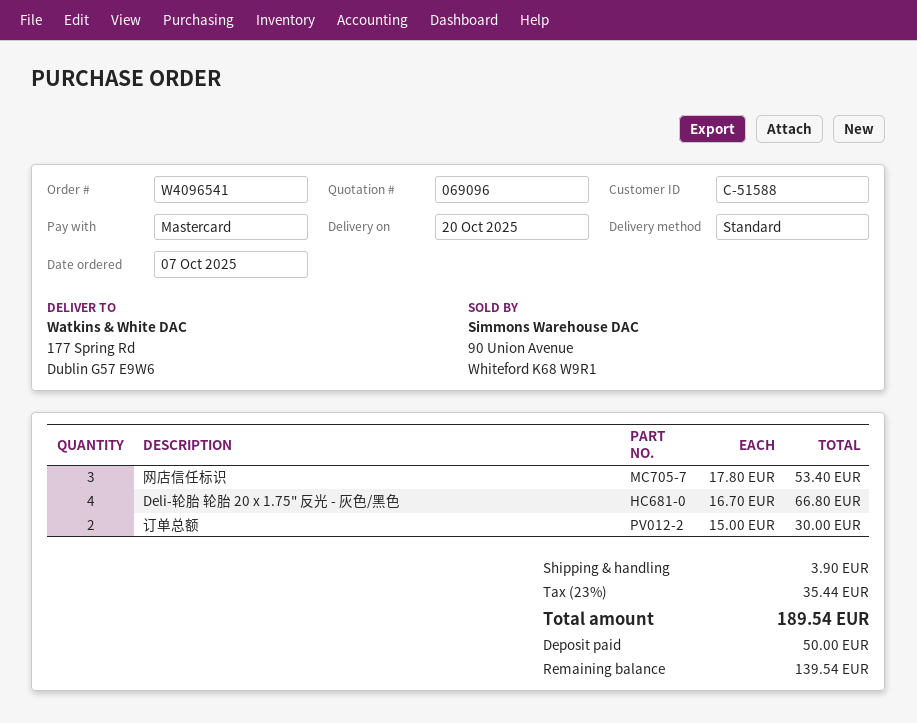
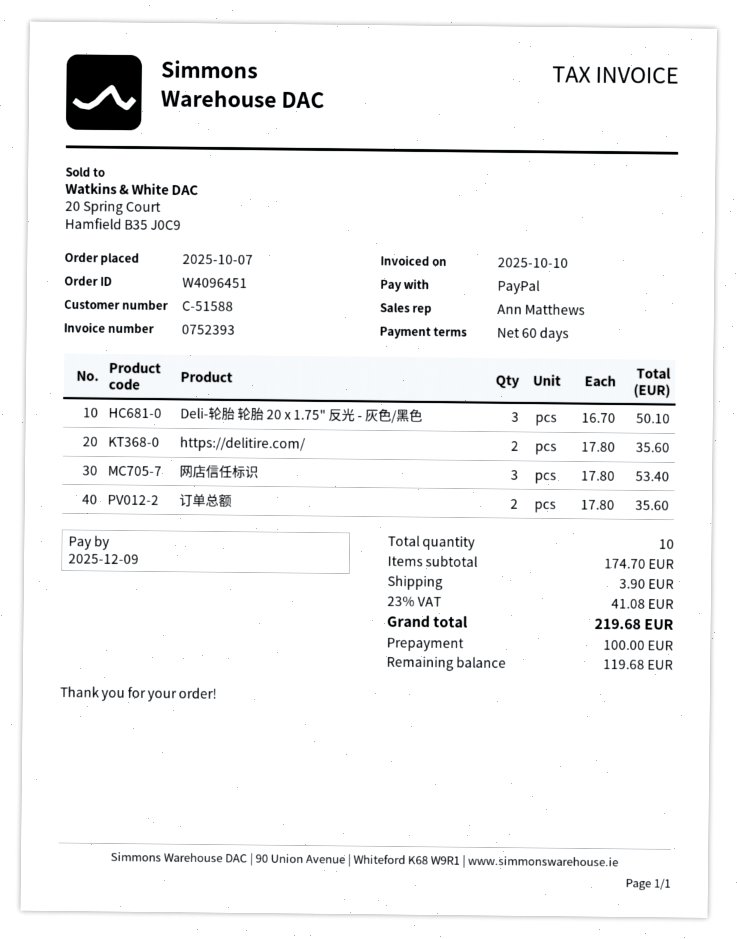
order number: W4096541 -> W4096451
payment method: Mastercard -> PayPal
Deli-轮胎 轮胎 20 x 1.75" 反光 - 灰色/黑色: 4 x 16.70 = 66.80 -> 3 x 16.70 = 50.10
订单总额: 2 x 15.00 = 30.00 -> 2 x 17.80 = 35.60
https://delitire.com/: none -> 2 x 17.80 = 35.60
tax: 23% = 35.44 -> 23% = 41.08
total: 189.54 -> 219.68
deposit: 50.00 -> 100.00
balance: 139.54 -> 119.68

